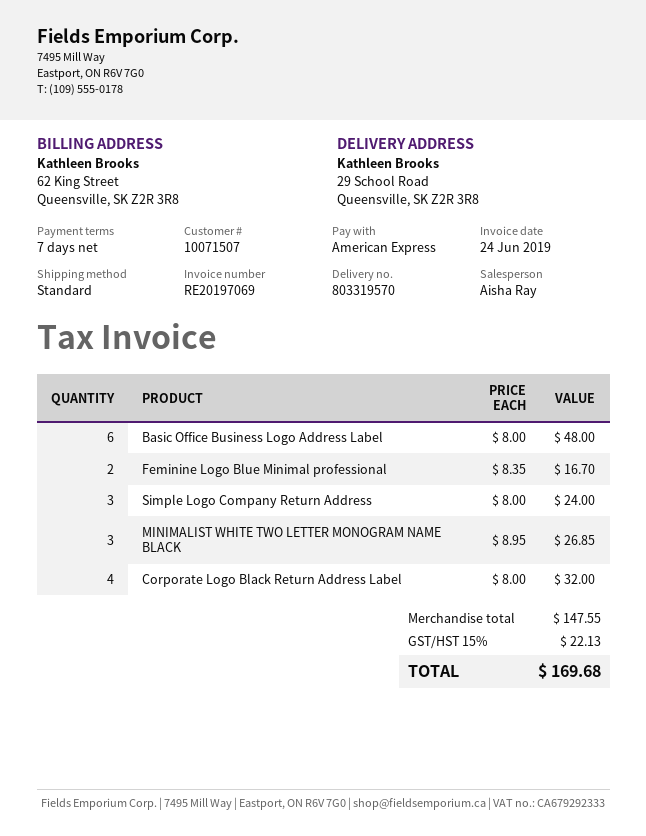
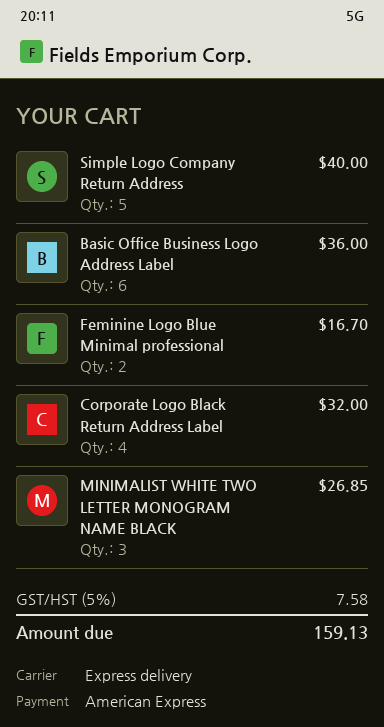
shipping method: standard -> express
Basic Office Business Logo Address Label: 6 for 48.00 -> 6 for 36.00
Simple Logo Company Return Address: 3 for 24.00 -> 5 for 40.00
tax: 15% = 22.13 -> 5% = 7.58
total: 169.68 -> 159.13

